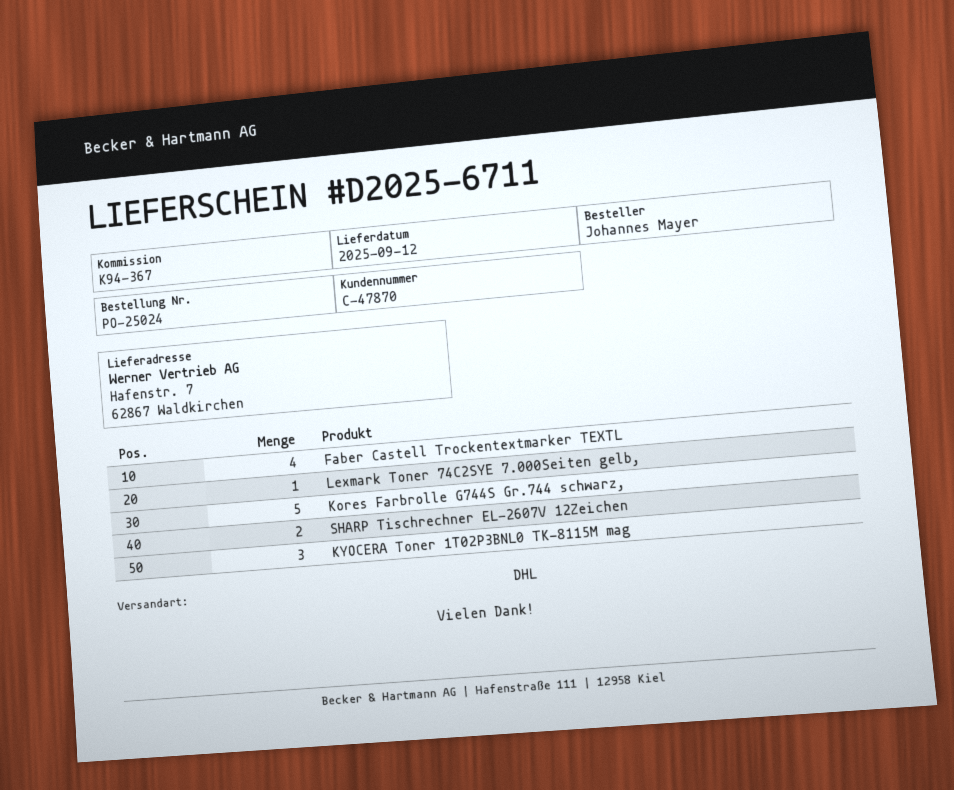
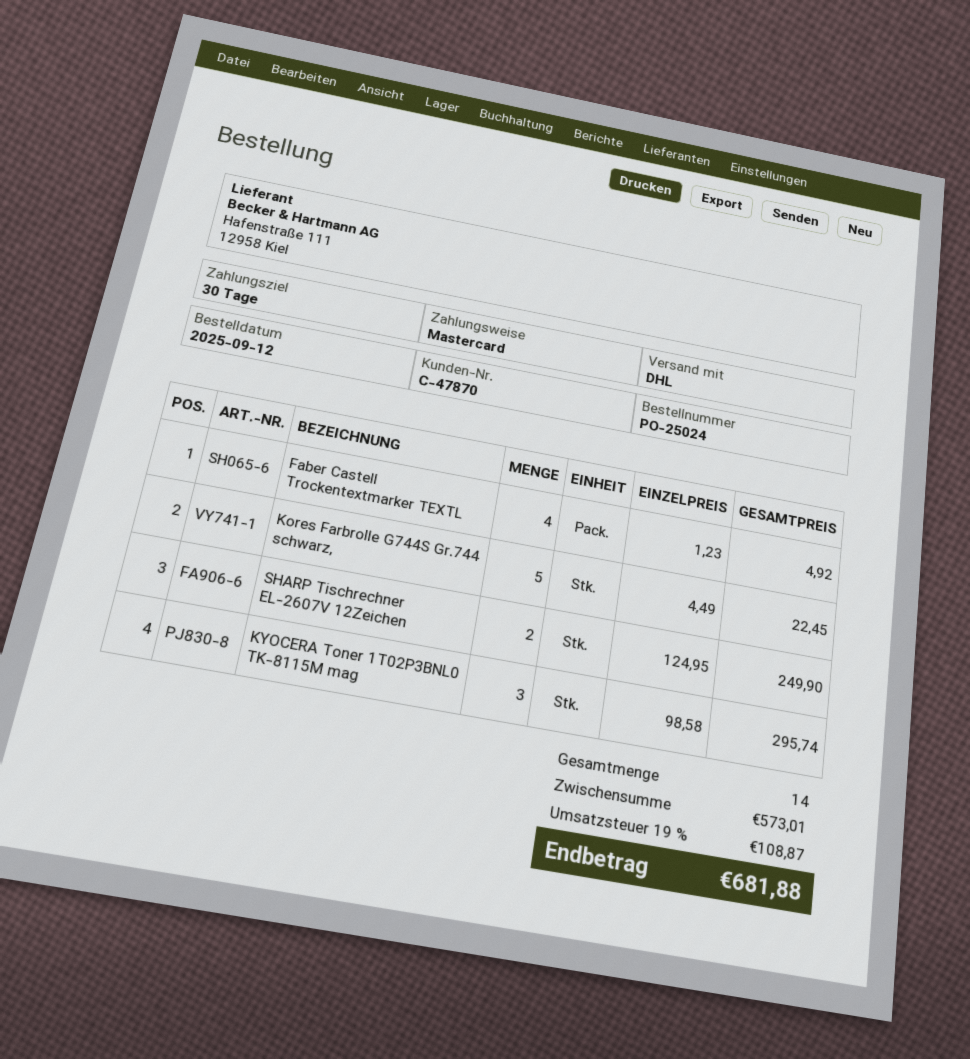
Lexmark Toner 74C2SYE 7.000Seiten gelb,: 1 -> none

